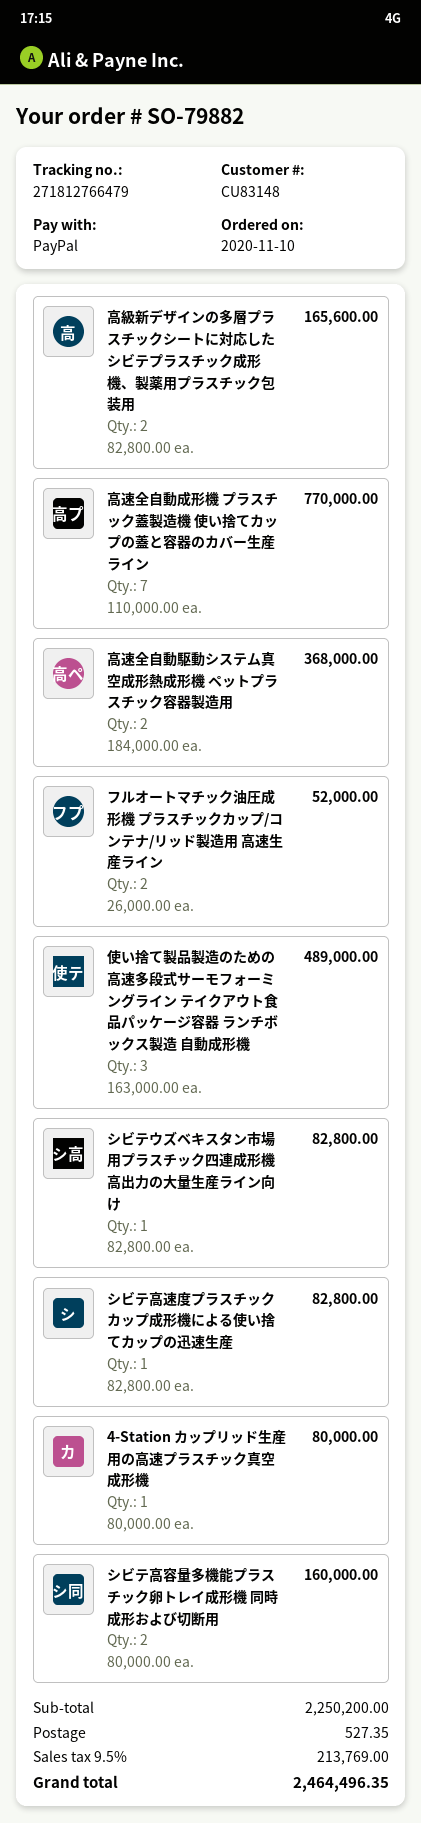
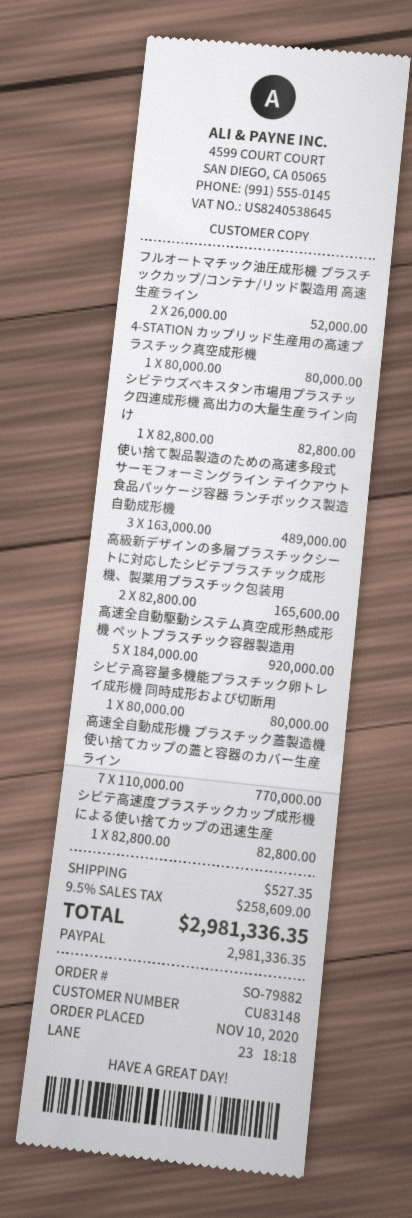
高速全自動駆動システム真空成形熱成形機 ペットプラスチック容器製造用: 2 x 184000.00 = 368000.00 -> 5 x 184000.00 = 920000.00
シビテ高容量多機能プラスチック卵トレイ成形機 同時成形および切断用: 2 x 80000.00 = 160000.00 -> 1 x 80000.00 = 80000.00
tax: 9.5% = 213769.00 -> 9.5% = 258609.00
total: 2464496.35 -> 2981336.35

